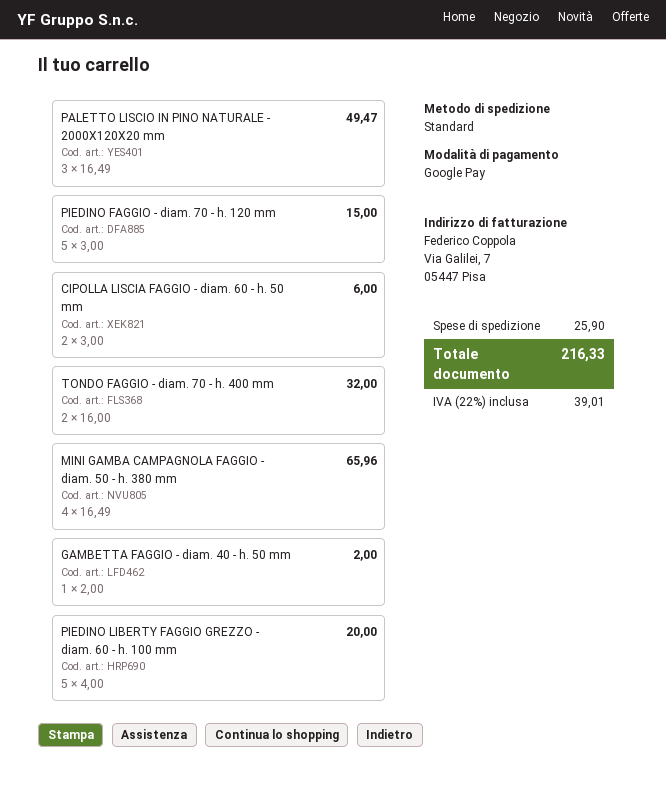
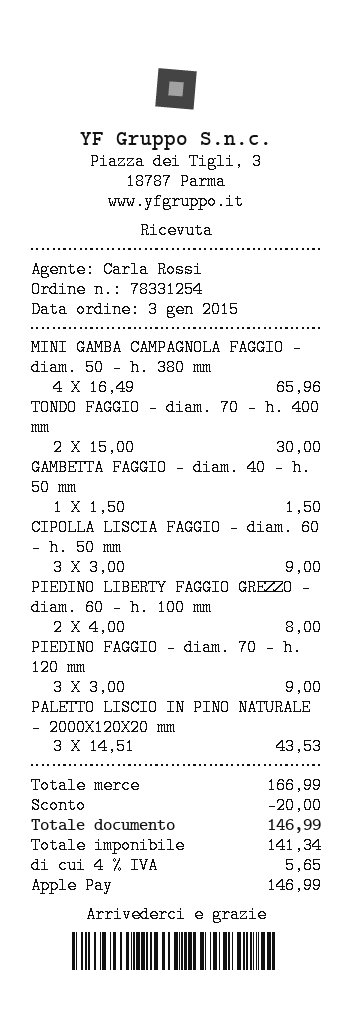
payment method: Google Pay -> Apple Pay
PALETTO LISCIO IN PINO NATURALE - 2000X120X20 mm: 3 x 16.49 = 49.47 -> 3 x 14.51 = 43.53
PIEDINO FAGGIO - diam. 70 - h. 120 mm: 5 x 3.00 = 15.00 -> 3 x 3.00 = 9.00
CIPOLLA LISCIA FAGGIO - diam. 60 - h. 50 mm: 2 x 3.00 = 6.00 -> 3 x 3.00 = 9.00
TONDO FAGGIO - diam. 70 - h. 400 mm: 2 x 16.00 = 32.00 -> 2 x 15.00 = 30.00
GAMBETTA FAGGIO - diam. 40 - h. 50 mm: 1 x 2.00 = 2.00 -> 1 x 1.50 = 1.50
PIEDINO LIBERTY FAGGIO GREZZO - diam. 60 - h. 100 mm: 5 x 4.00 = 20.00 -> 2 x 4.00 = 8.00
discount: none -> 20.00
shipping: 25.90 -> none
tax: 22% = 39.01 -> 4% = 5.65
total: 216.33 -> 146.99

